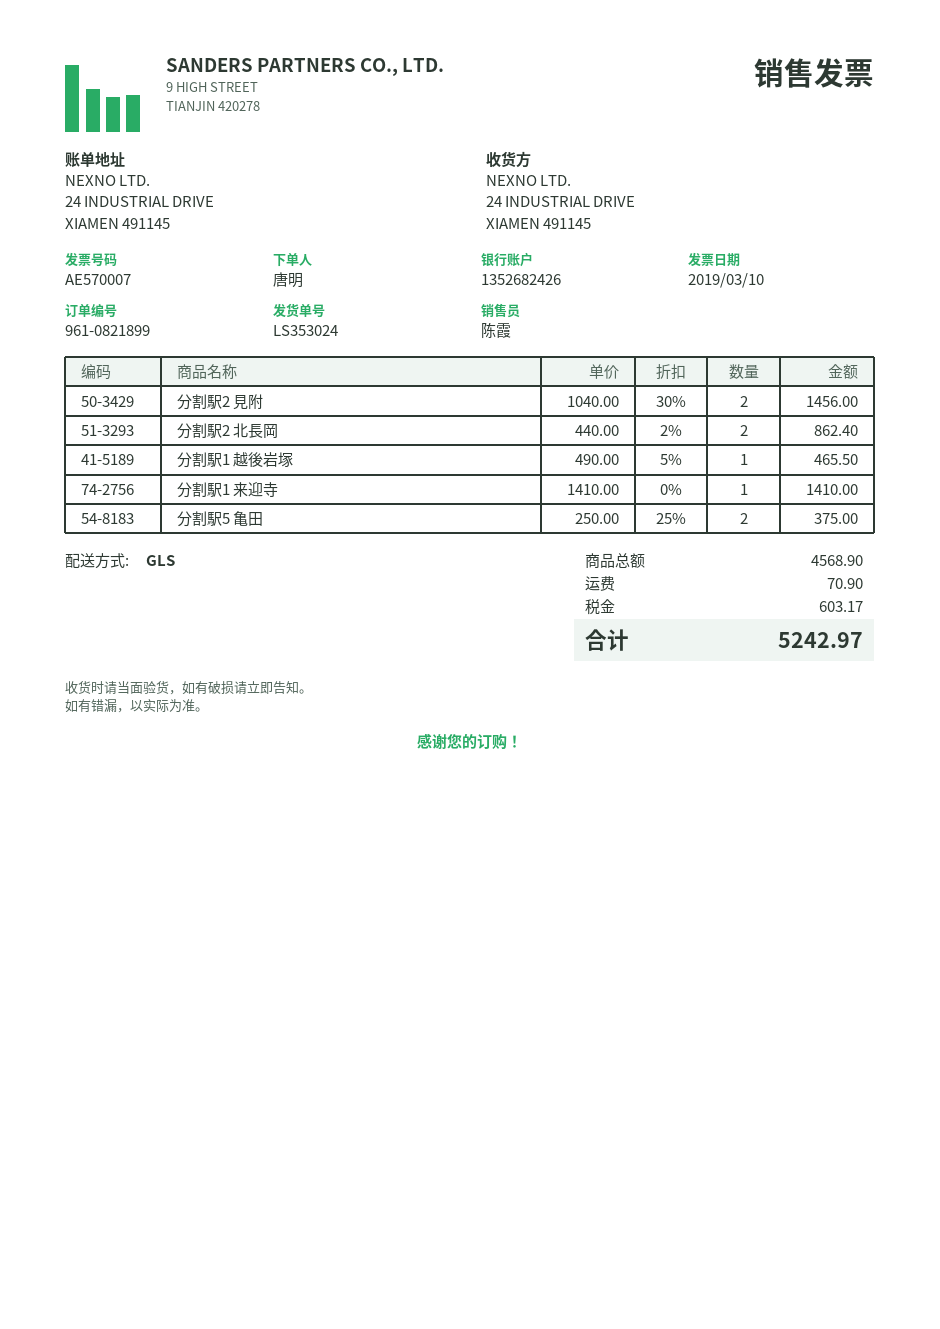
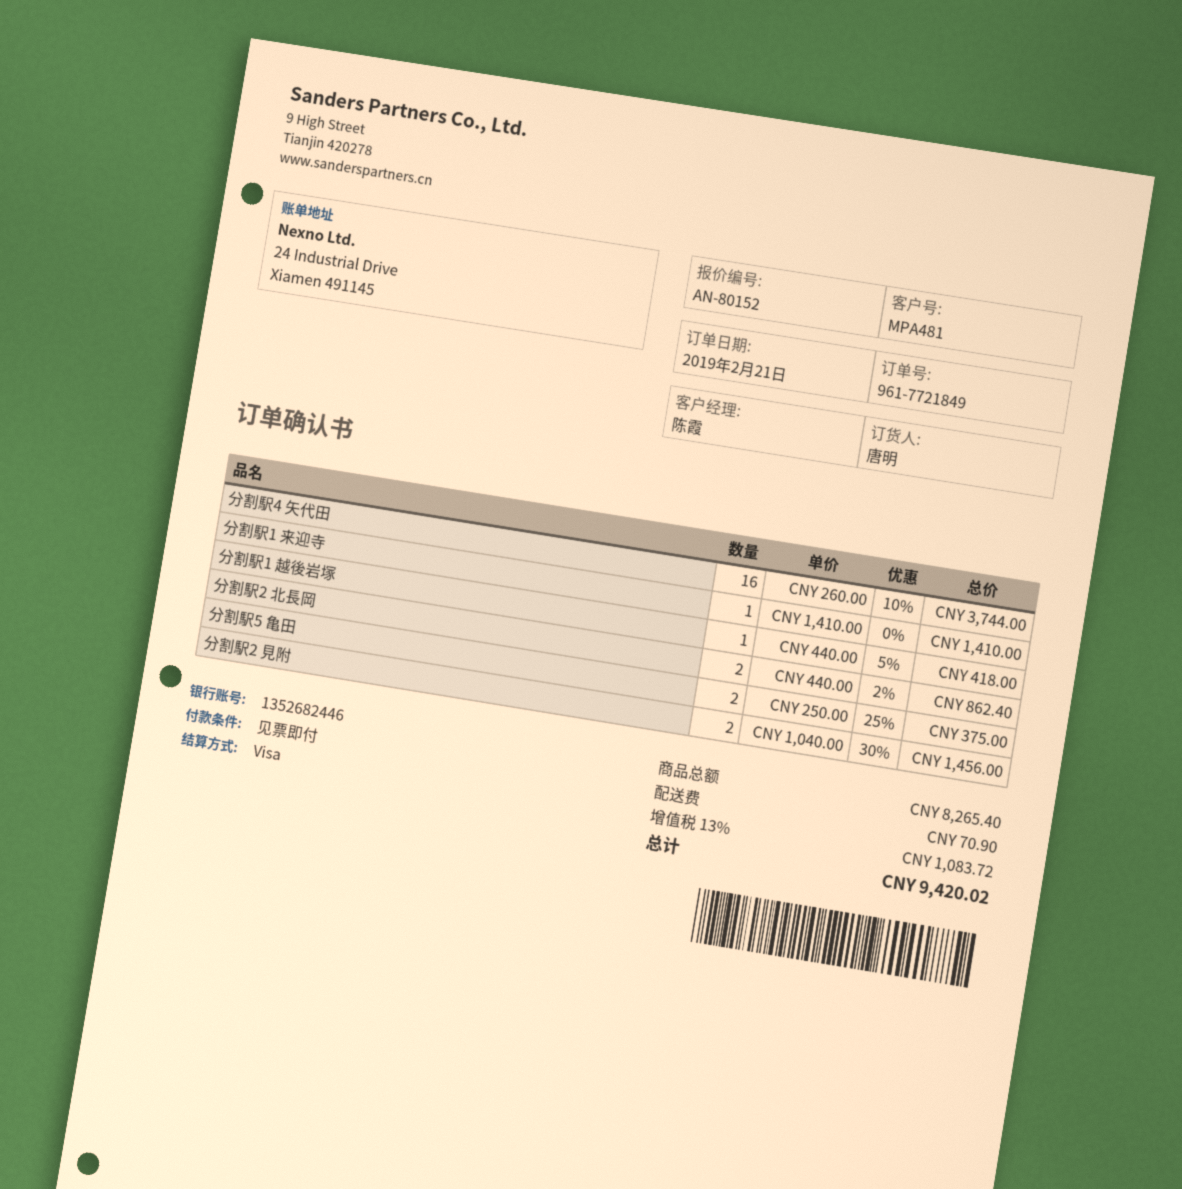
order number: 961-0821899 -> 961-7721849
bank account: 1352682426 -> 1352682446
分割駅1 越後岩塚: 1 x 490.00 - 5% = 465.50 -> 1 x 440.00 - 5% = 418.00
分割駅4 矢代田: none -> 16 x 260.00 - 10% = 3744.00
subtotal: 4568.90 -> 8265.40
tax: 603.17 -> 1083.72
total: 5242.97 -> 9420.02

